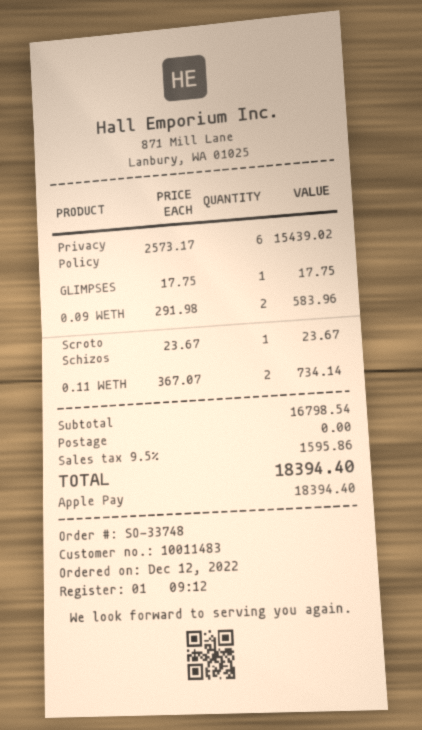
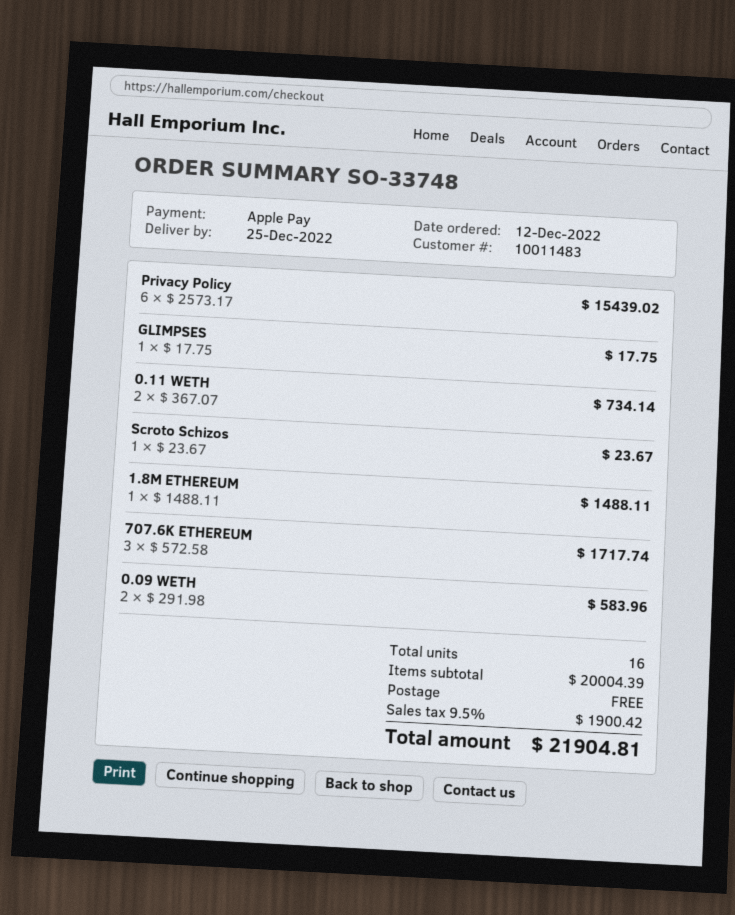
1.8M ETHEREUM: none -> 1 x 1488.11 = 1488.11
707.6K ETHEREUM: none -> 3 x 572.58 = 1717.74
subtotal: 16798.54 -> 20004.39
tax: 9.5% = 1595.86 -> 9.5% = 1900.42
total: 18394.40 -> 21904.81

